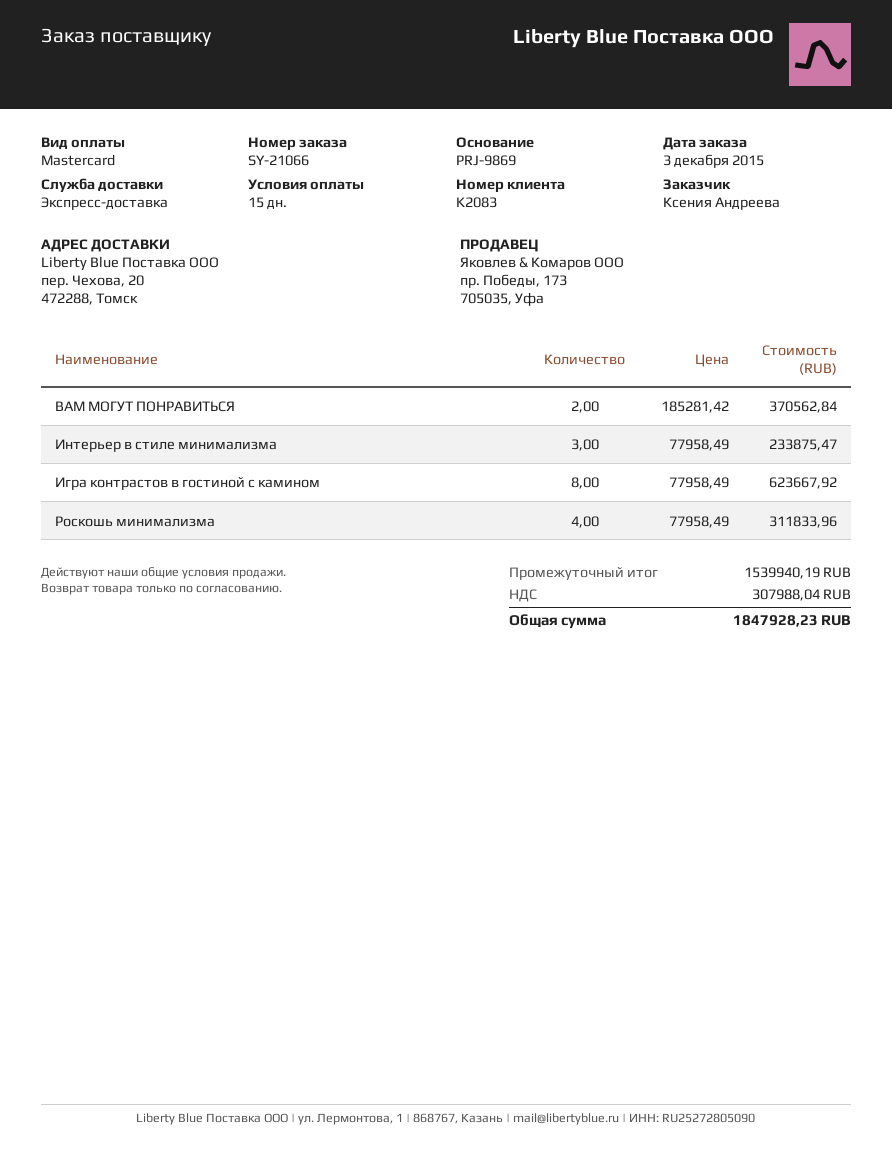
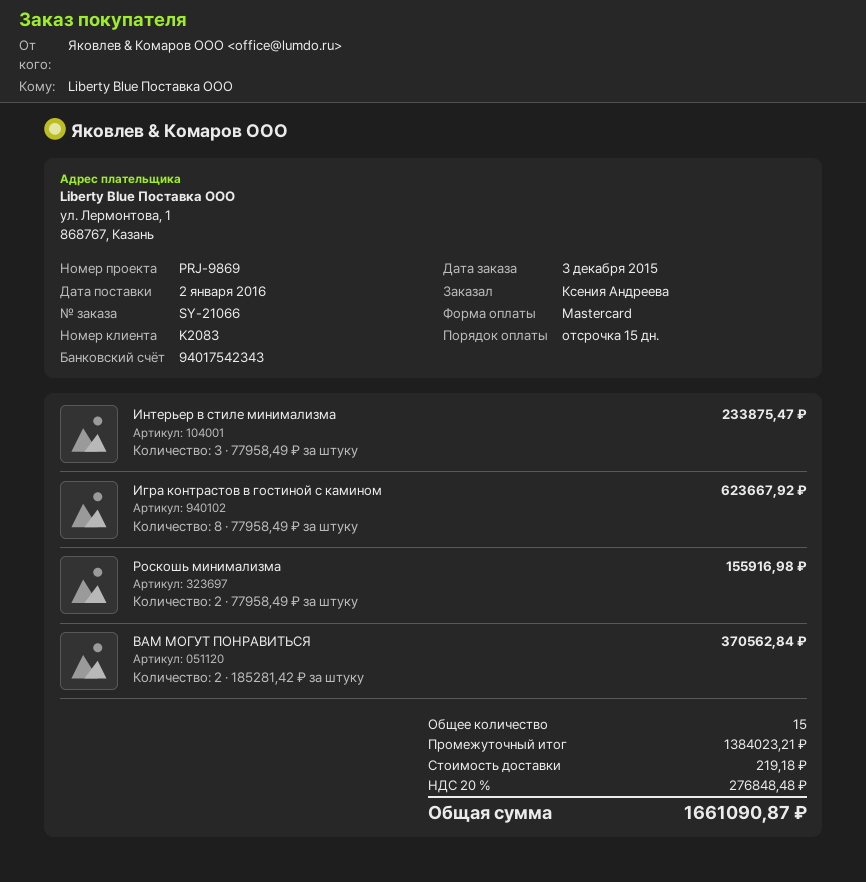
Роскошь минимализма: 4 x 77958.49 = 311833.96 -> 2 x 77958.49 = 155916.98
subtotal: 1539940.19 -> 1384023.21
shipping: none -> 219.18
tax: 307988.04 -> 276848.48
total: 1847928.23 -> 1661090.87

